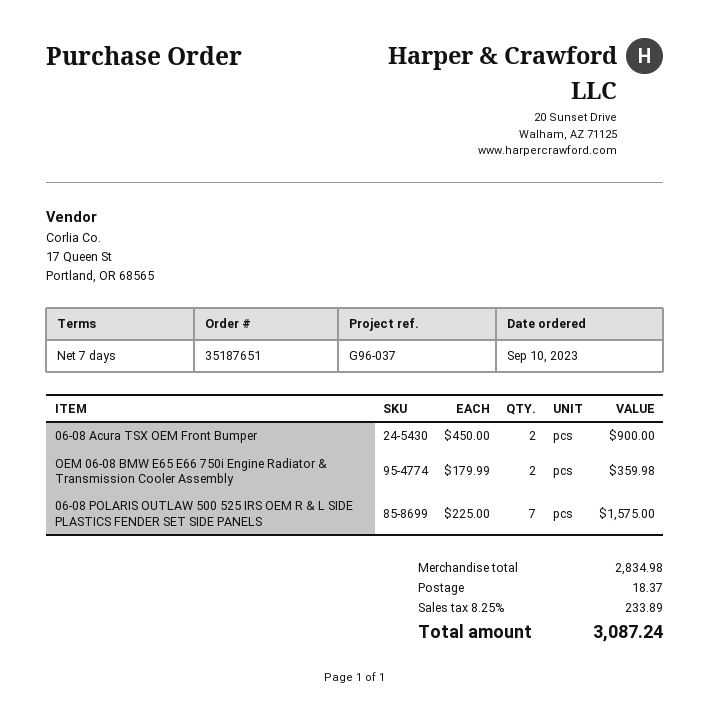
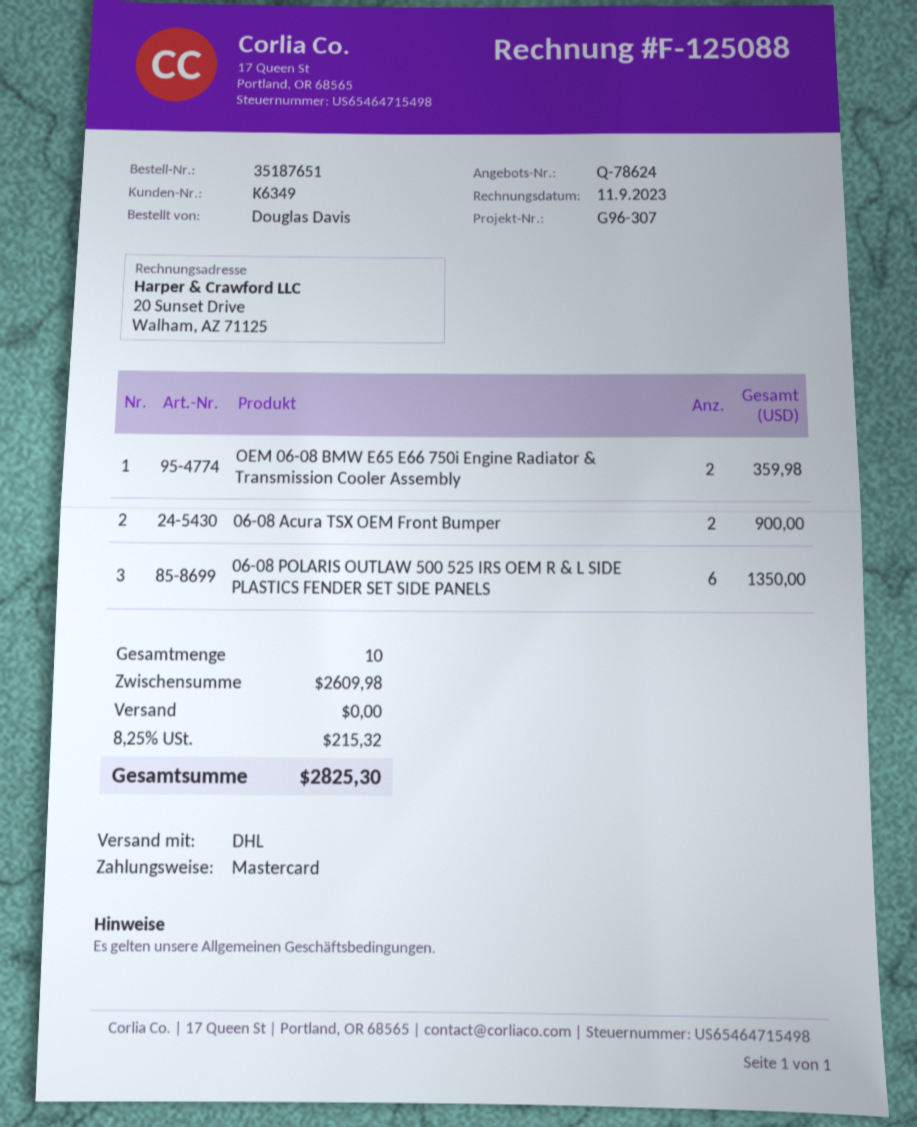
reference: G96-037 -> G96-307
06-08 POLARIS OUTLAW 500 525 IRS OEM R & L SIDE PLASTICS FENDER SET SIDE PANELS: 7 for 1575.00 -> 6 for 1350.00
subtotal: 2834.98 -> 2609.98
shipping: 18.37 -> 0.00
tax: 8.25% = 233.89 -> 8.25% = 215.32
total: 3087.24 -> 2825.30

